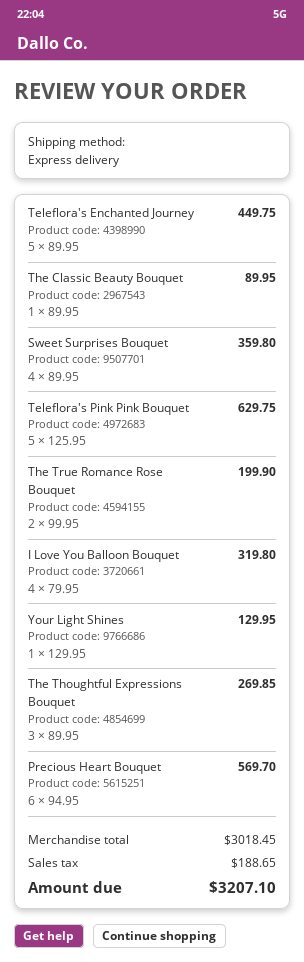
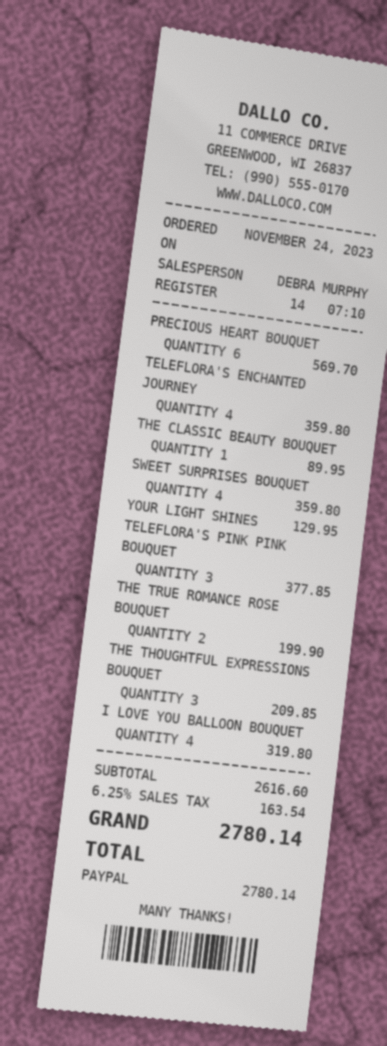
Teleflora's Enchanted Journey: 5 for 449.75 -> 4 for 359.80
Teleflora's Pink Pink Bouquet: 5 for 629.75 -> 3 for 377.85
The Thoughtful Expressions Bouquet: 3 for 269.85 -> 3 for 209.85
subtotal: 3018.45 -> 2616.60
tax: 188.65 -> 163.54
total: 3207.10 -> 2780.14

